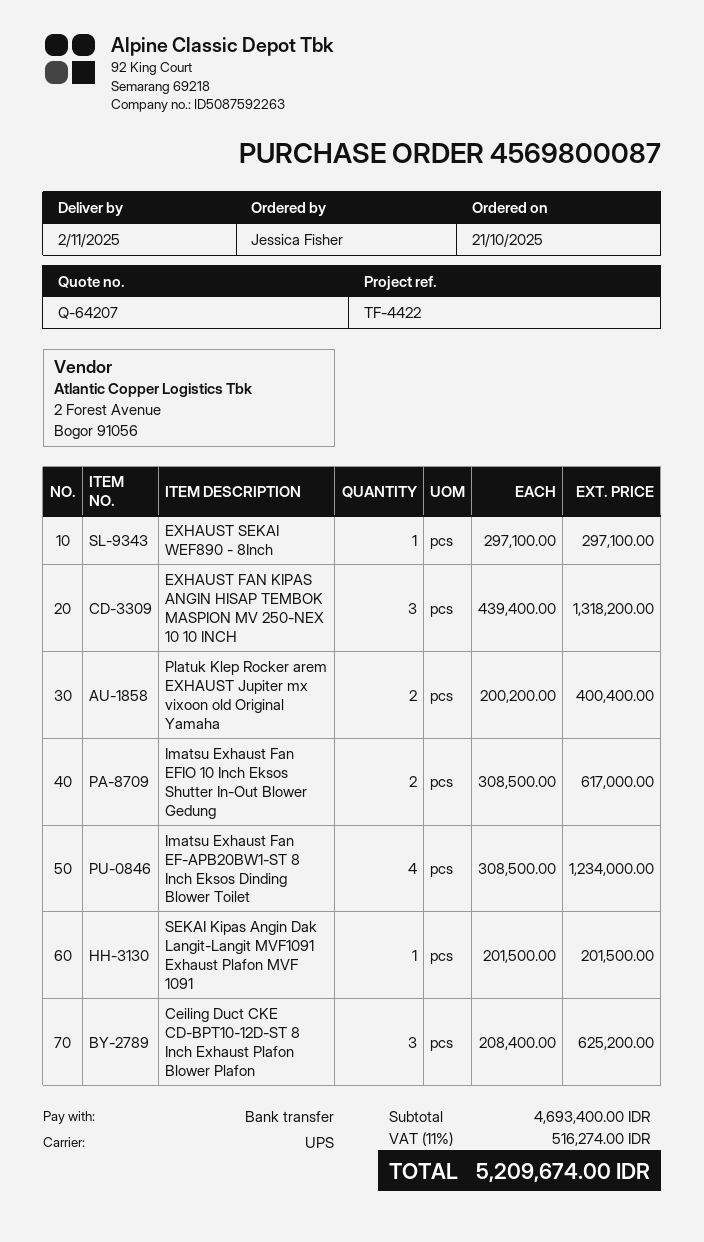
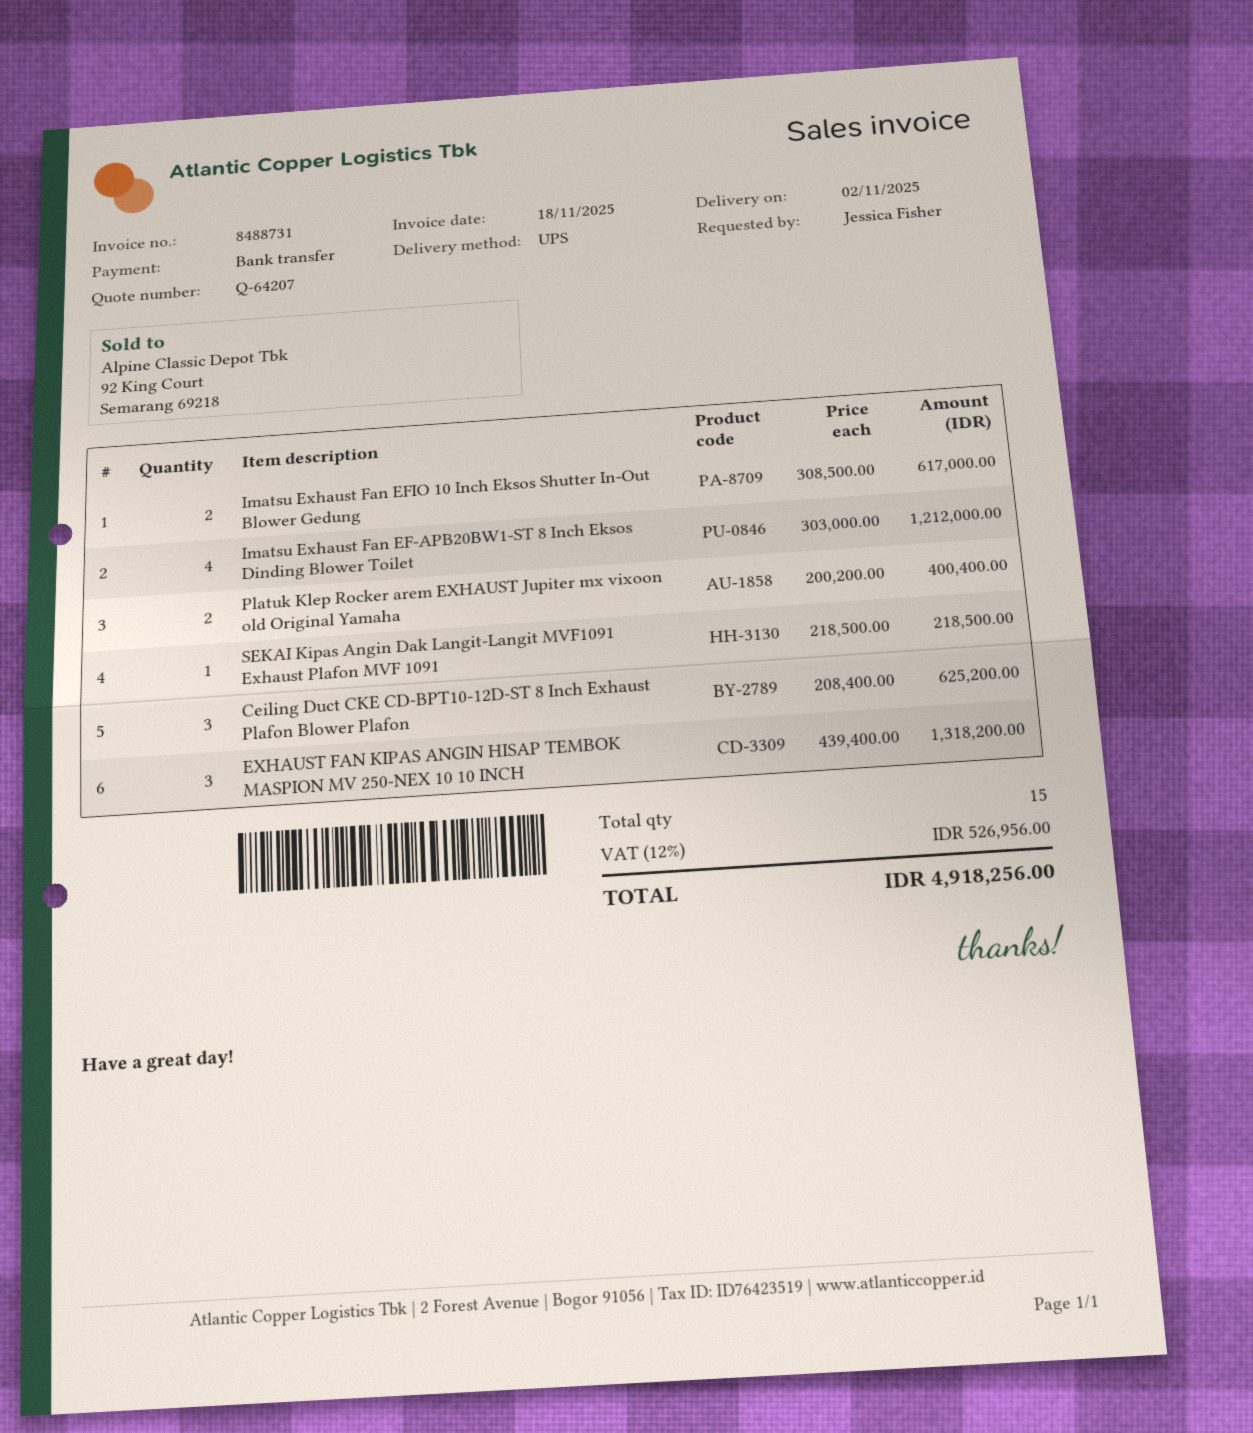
EXHAUST SEKAI WEF890 - 8Inch: 1 x 297100.00 = 297100.00 -> none
Imatsu Exhaust Fan EF-APB20BW1-ST 8 Inch Eksos Dinding Blower Toilet: 4 x 308500.00 = 1234000.00 -> 4 x 303000.00 = 1212000.00
SEKAI Kipas Angin Dak Langit-Langit MVF1091 Exhaust Plafon MVF 1091: 1 x 201500.00 = 201500.00 -> 1 x 218500.00 = 218500.00
tax: 11% = 516274.00 -> 12% = 526956.00
total: 5209674.00 -> 4918256.00

